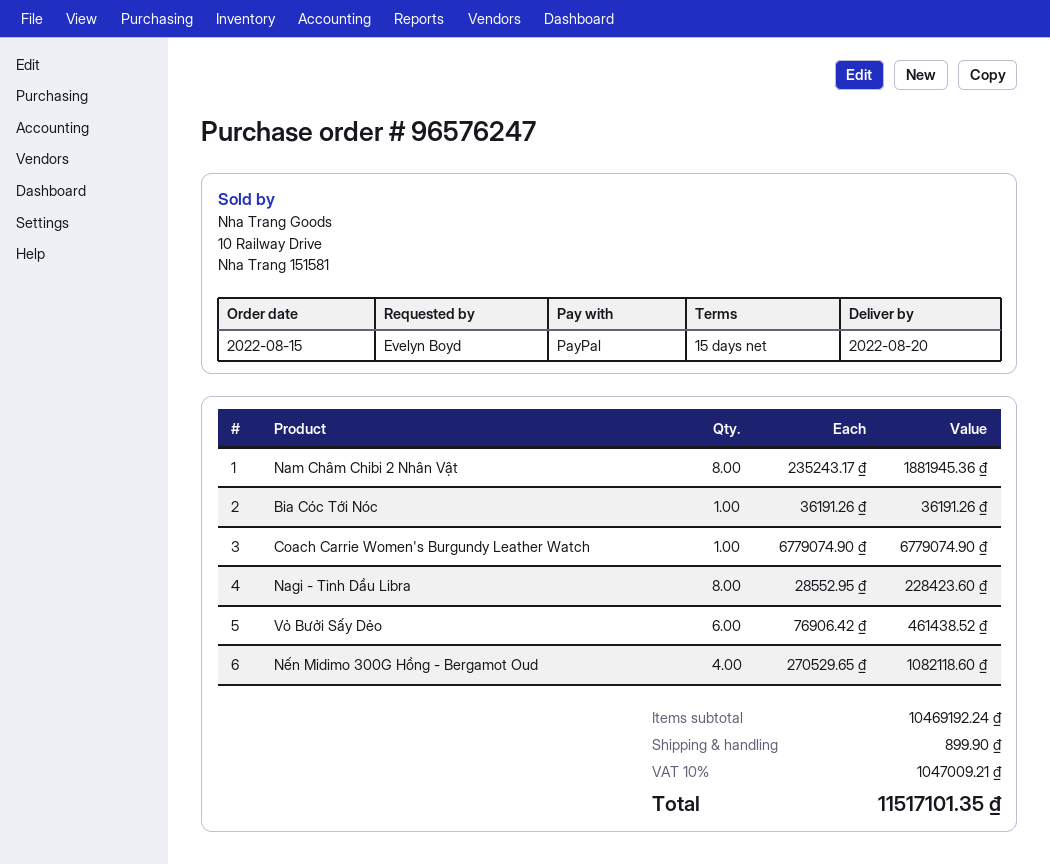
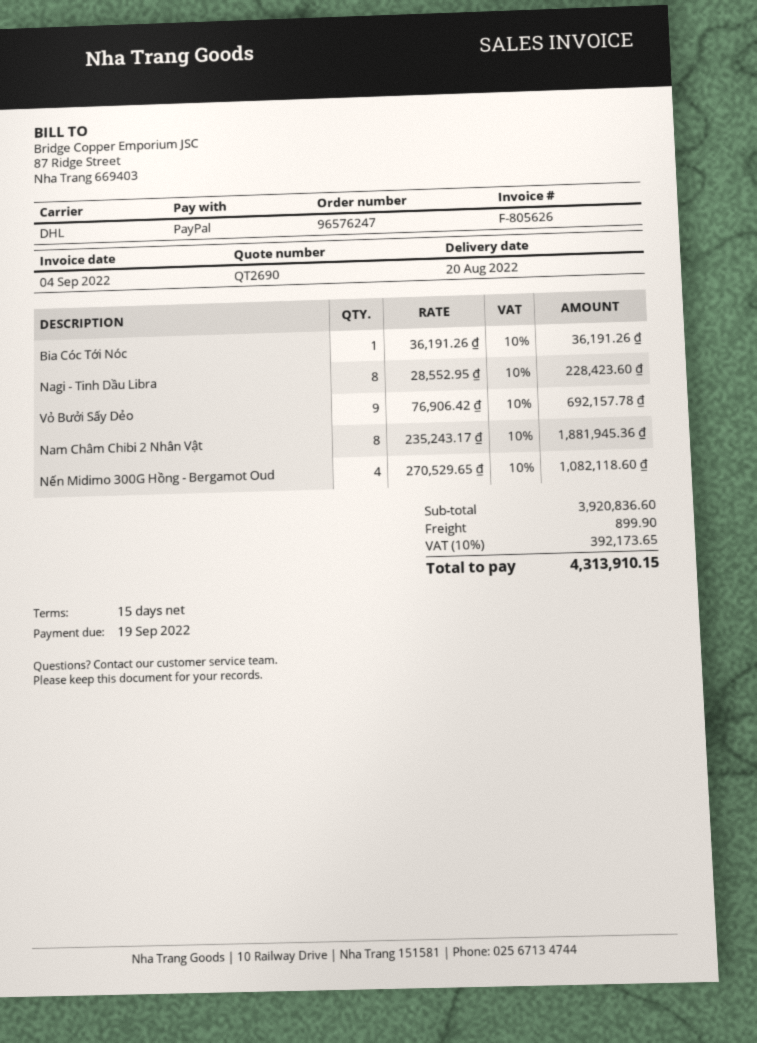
Coach Carrie Women's Burgundy Leather Watch: 1 x 6779074.90 = 6779074.90 -> none
Vỏ Bưởi Sấy Dẻo: 6 x 76906.42 = 461438.52 -> 9 x 76906.42 = 692157.78
subtotal: 10469192.24 -> 3920836.60
tax: 10% = 1047009.21 -> 10% = 392173.65
total: 11517101.35 -> 4313910.15

